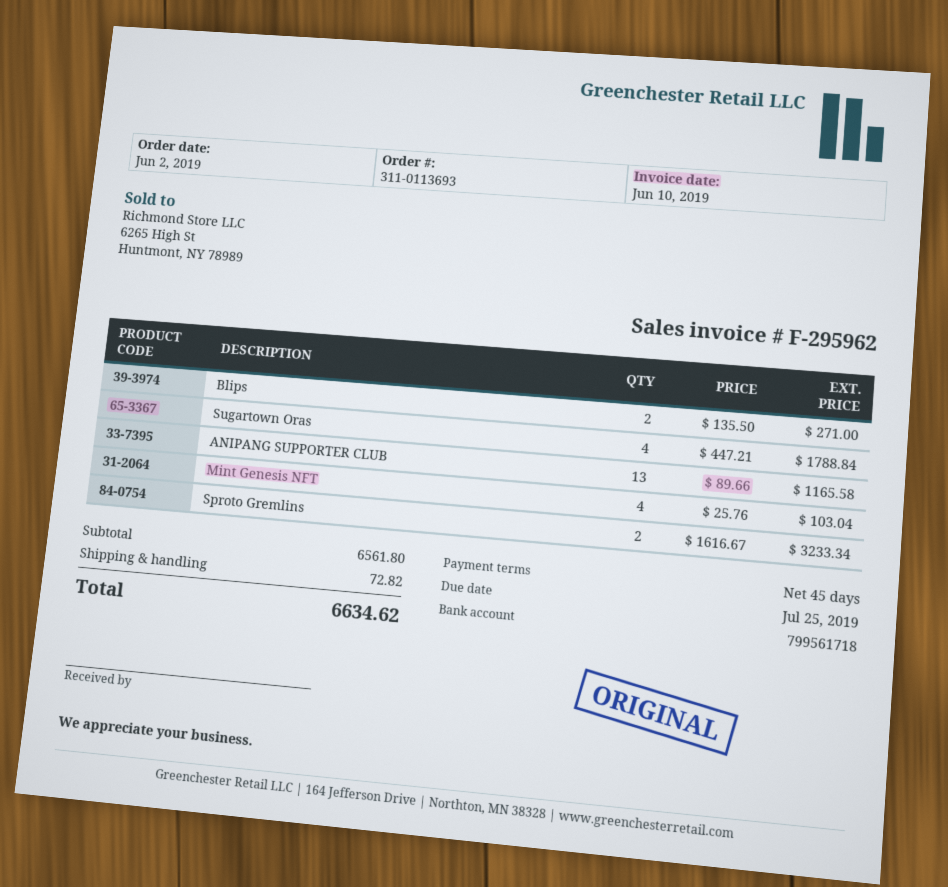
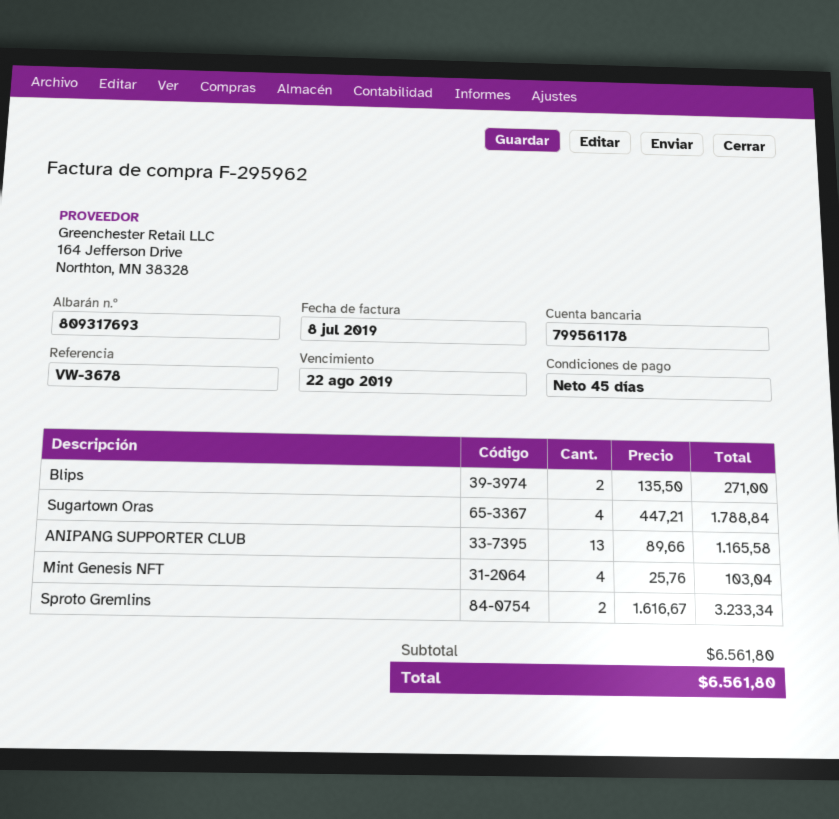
invoice date: 2019-06-10 -> 2019-07-08
due date: 2019-07-25 -> 2019-08-22
bank account: 799561718 -> 799561178
shipping: 72.82 -> none
total: 6634.62 -> 6561.80

